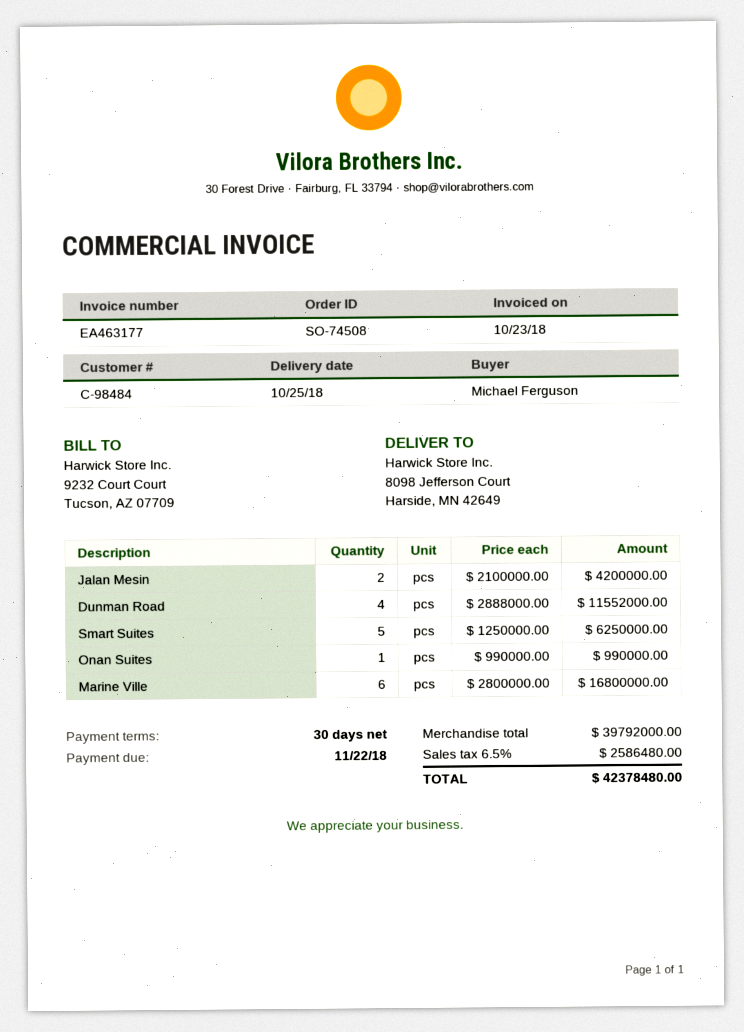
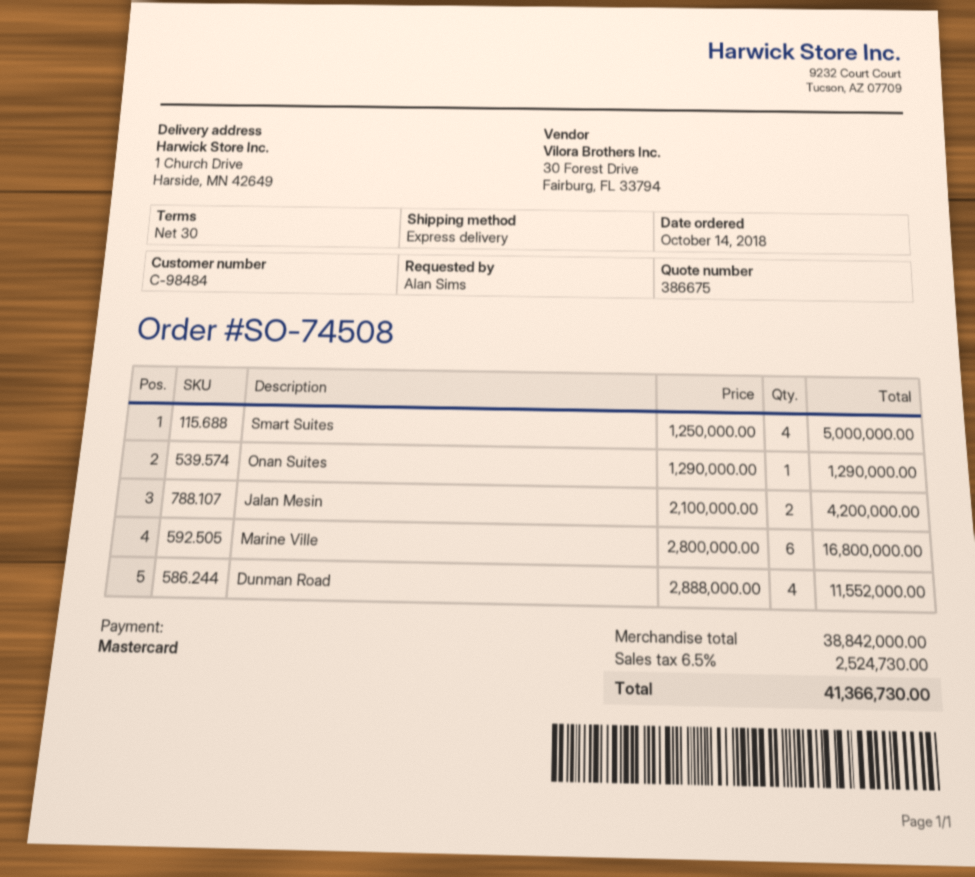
ordered by: Michael Ferguson -> Alan Sims
ship to: 8098 Jefferson Court, Harside, MN 42649 -> 1 Church Drive, Harside, MN 42649
Smart Suites: 5 x 1250000.00 = 6250000.00 -> 4 x 1250000.00 = 5000000.00
Onan Suites: 1 x 990000.00 = 990000.00 -> 1 x 1290000.00 = 1290000.00
subtotal: 39792000.00 -> 38842000.00
tax: 6.5% = 2586480.00 -> 6.5% = 2524730.00
total: 42378480.00 -> 41366730.00

